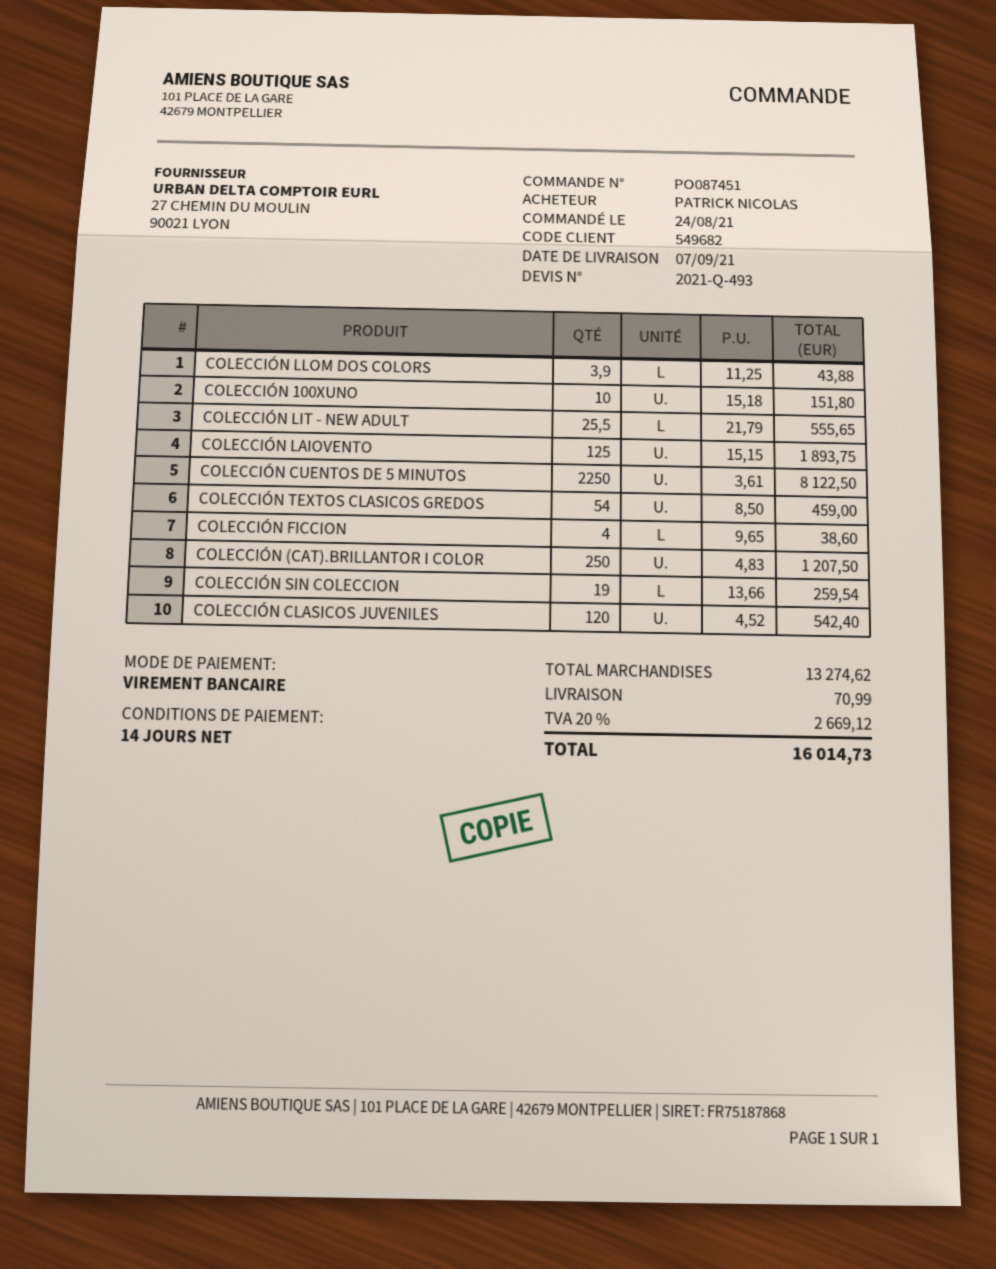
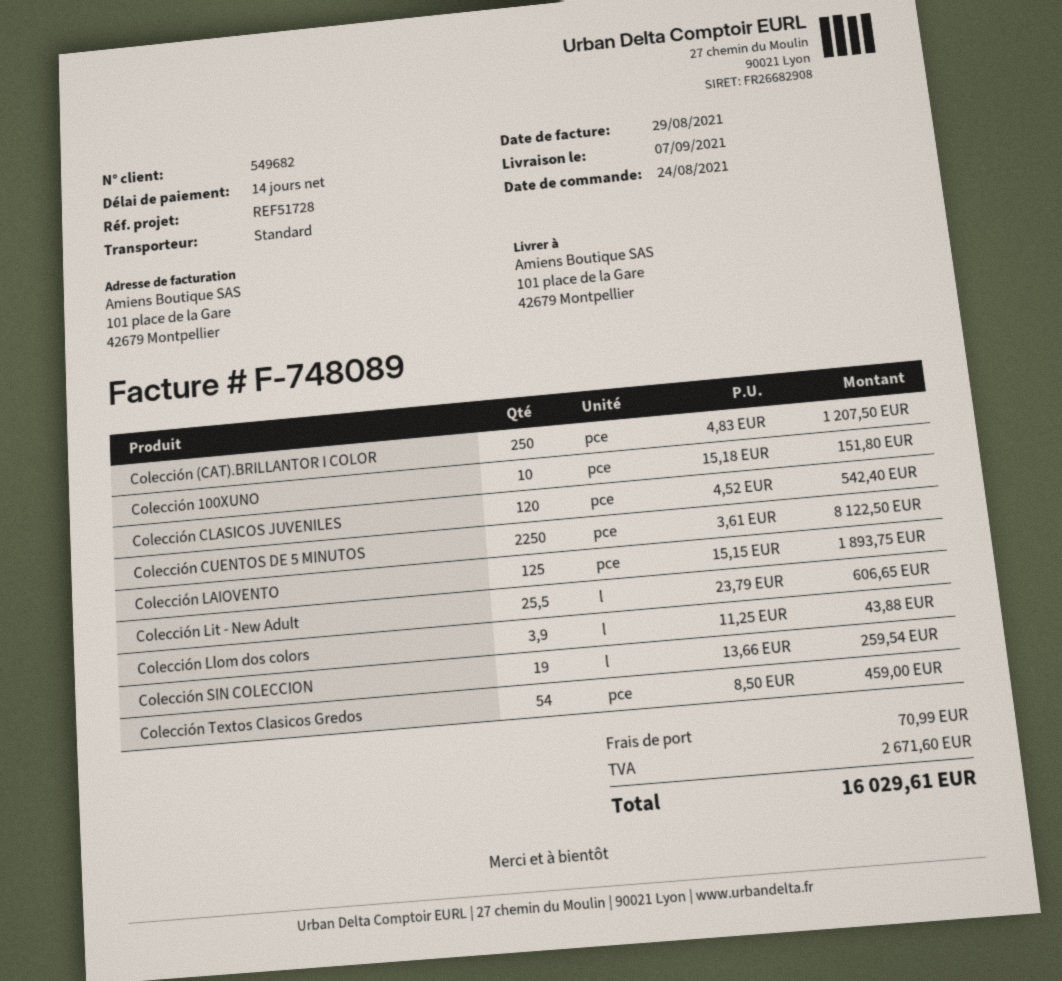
COLECCIÓN LIT - NEW ADULT: 25.5 x 21.79 = 555.65 -> 25.5 x 23.79 = 606.65
COLECCIÓN FICCION: 4 x 9.65 = 38.60 -> none
tax: 2669.12 -> 2671.60
total: 16014.73 -> 16029.61

